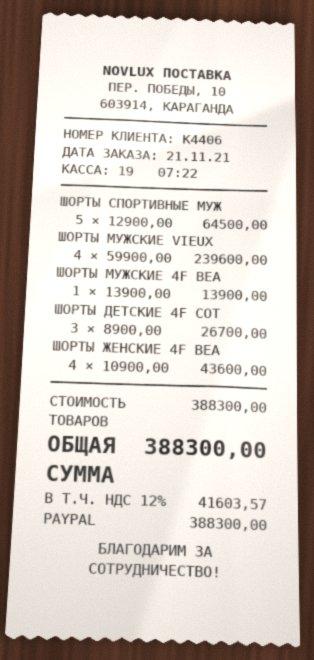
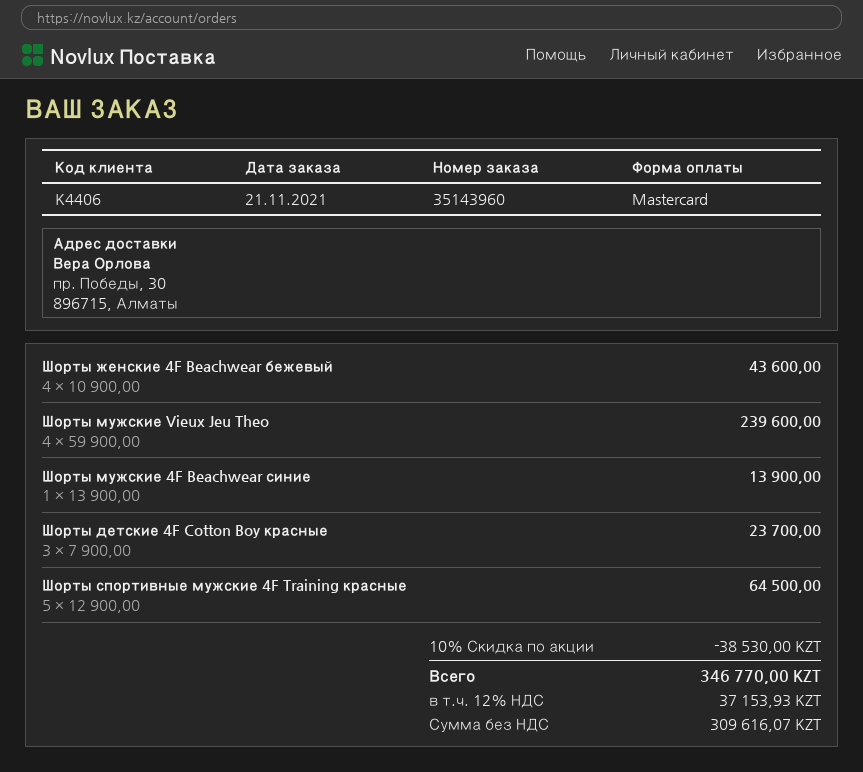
payment method: PayPal -> Mastercard
ШОРТЫ ДЕТСКИЕ 4F COT: 3 x 8900.00 = 26700.00 -> 3 x 7900.00 = 23700.00
discount: none -> 10% = 38530.00
tax: 12% = 41603.57 -> 12% = 37153.93
total: 388300.00 -> 346770.00

